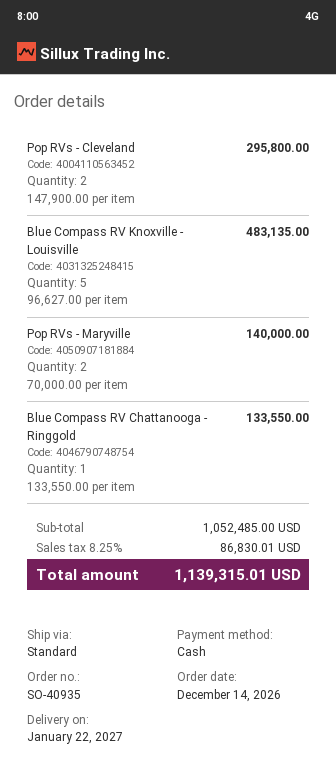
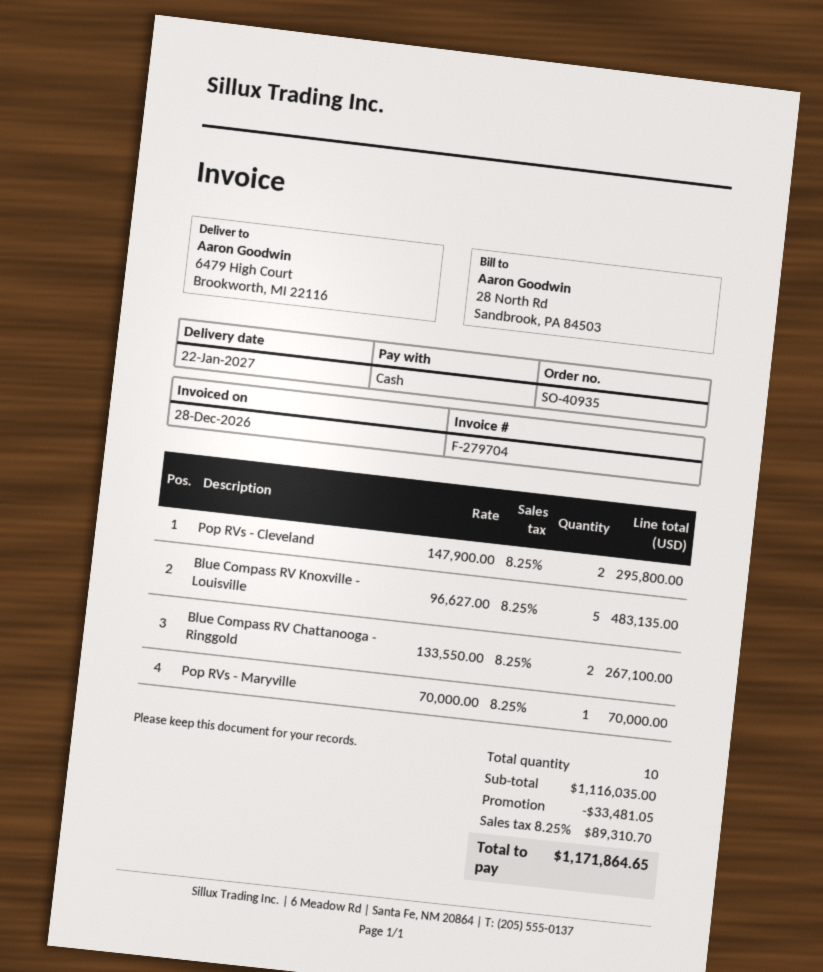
Pop RVs - Maryville: 2 x 70000.00 = 140000.00 -> 1 x 70000.00 = 70000.00
Blue Compass RV Chattanooga - Ringgold: 1 x 133550.00 = 133550.00 -> 2 x 133550.00 = 267100.00
subtotal: 1052485.00 -> 1116035.00
discount: none -> 33481.05
tax: 8.25% = 86830.01 -> 8.25% = 89310.70
total: 1139315.01 -> 1171864.65

